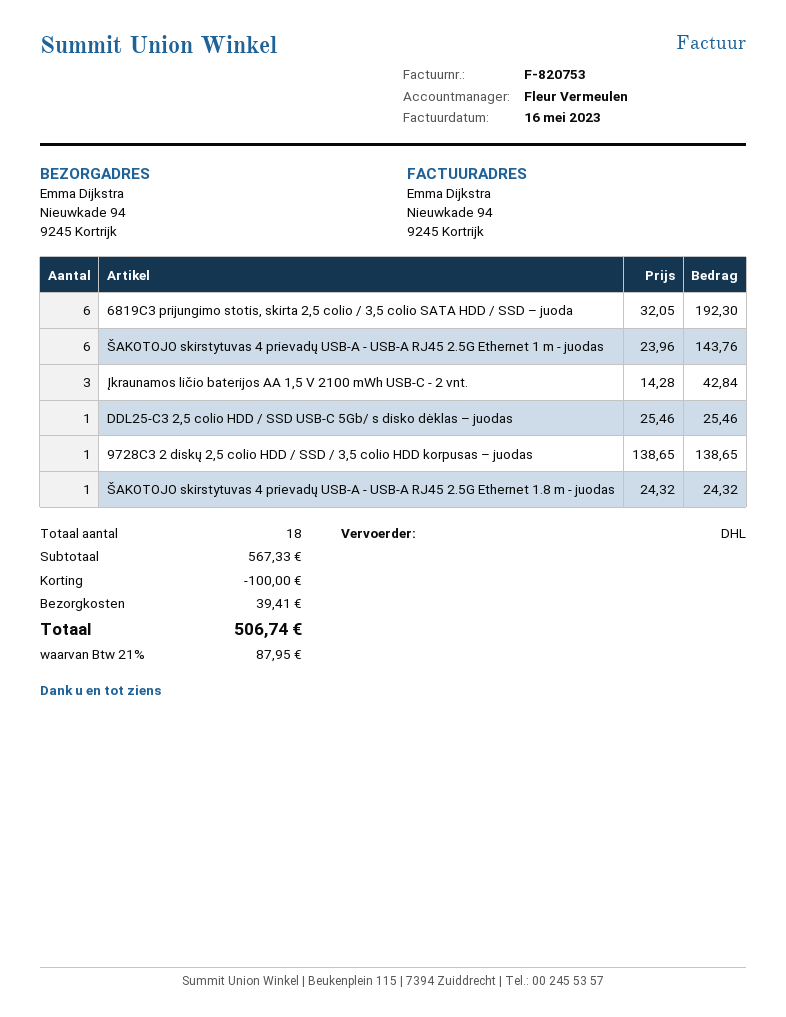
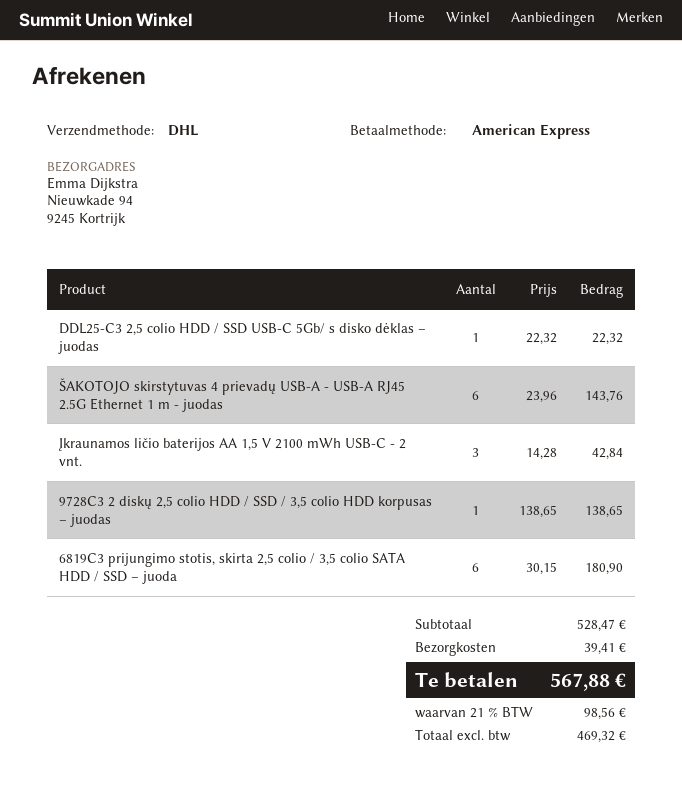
6819C3 prijungimo stotis, skirta 2,5 colio / 3,5 colio SATA HDD / SSD – juoda: 6 x 32.05 = 192.30 -> 6 x 30.15 = 180.90
DDL25-C3 2,5 colio HDD / SSD USB-C 5Gb/ s disko dėklas – juodas: 1 x 25.46 = 25.46 -> 1 x 22.32 = 22.32
ŠAKOTOJO skirstytuvas 4 prievadų USB-A - USB-A RJ45 2.5G Ethernet 1.8 m - juodas: 1 x 24.32 = 24.32 -> none
subtotal: 567.33 -> 528.47
discount: 100.00 -> none
tax: 21% = 87.95 -> 21% = 98.56
total: 506.74 -> 567.88

